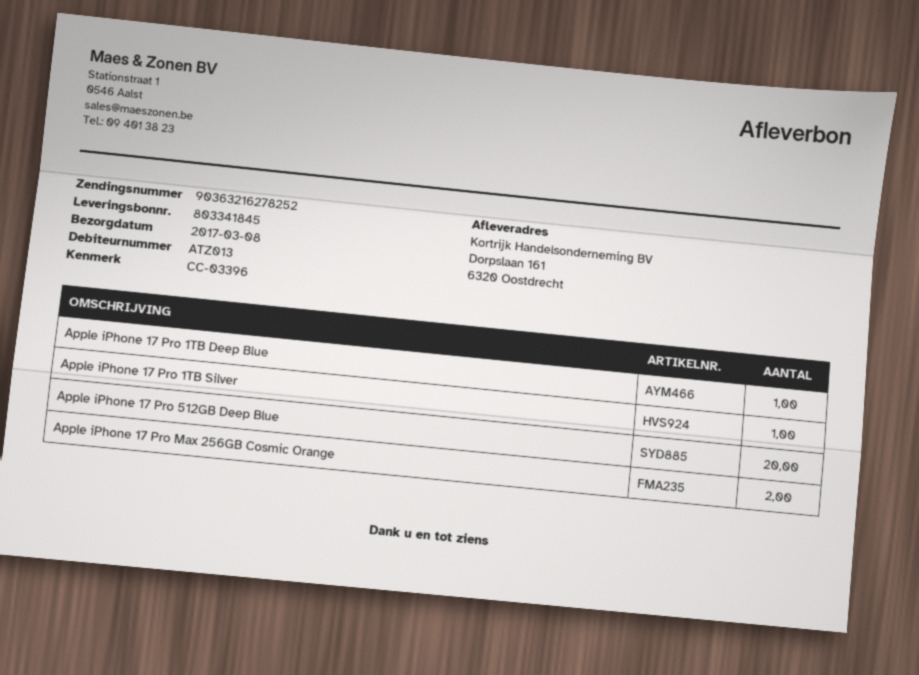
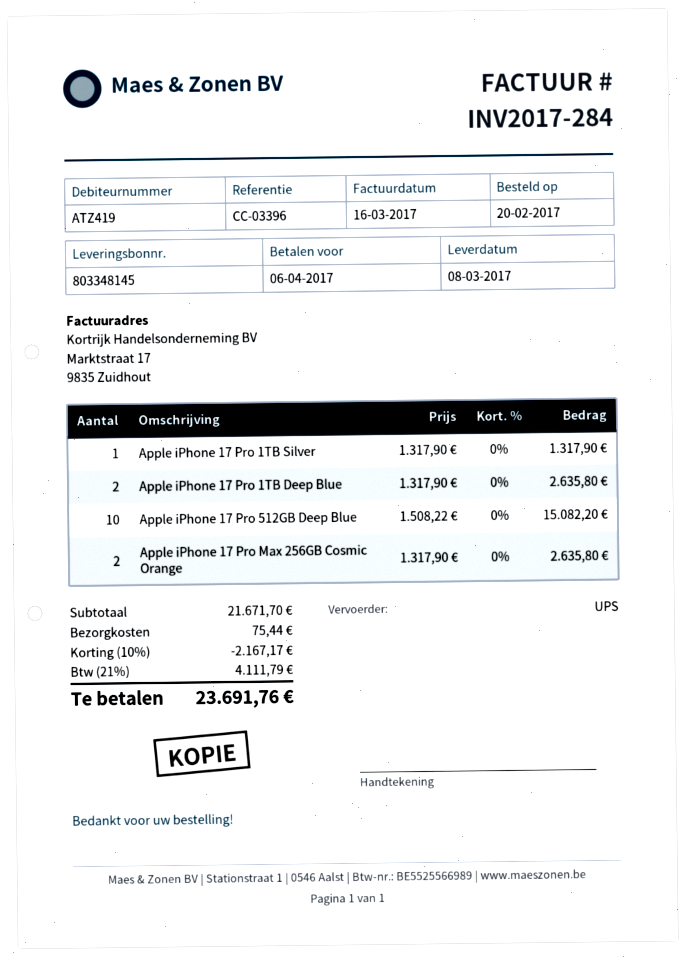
delivery note number: 803341845 -> 803348145
customer number: ATZ013 -> ATZ419
Apple iPhone 17 Pro 1TB Deep Blue: 1 -> 2
Apple iPhone 17 Pro 512GB Deep Blue: 20 -> 10

